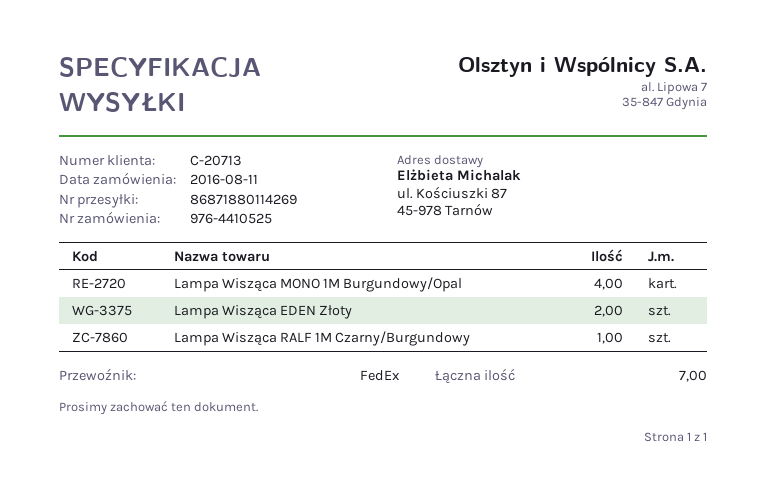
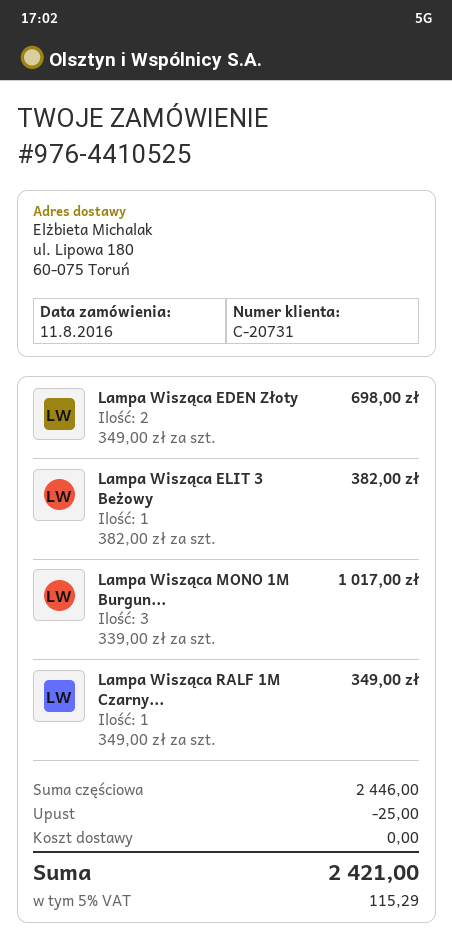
customer number: C-20713 -> C-20731
ship to: ul. Kościuszki 87, 45-978 Tarnów -> ul. Lipowa 180, 60-075 Toruń
Lampa Wisząca MONO 1M Burgundowy/Opal: 4 -> 3
Lampa Wisząca ELIT 3 Beżowy: none -> 1

